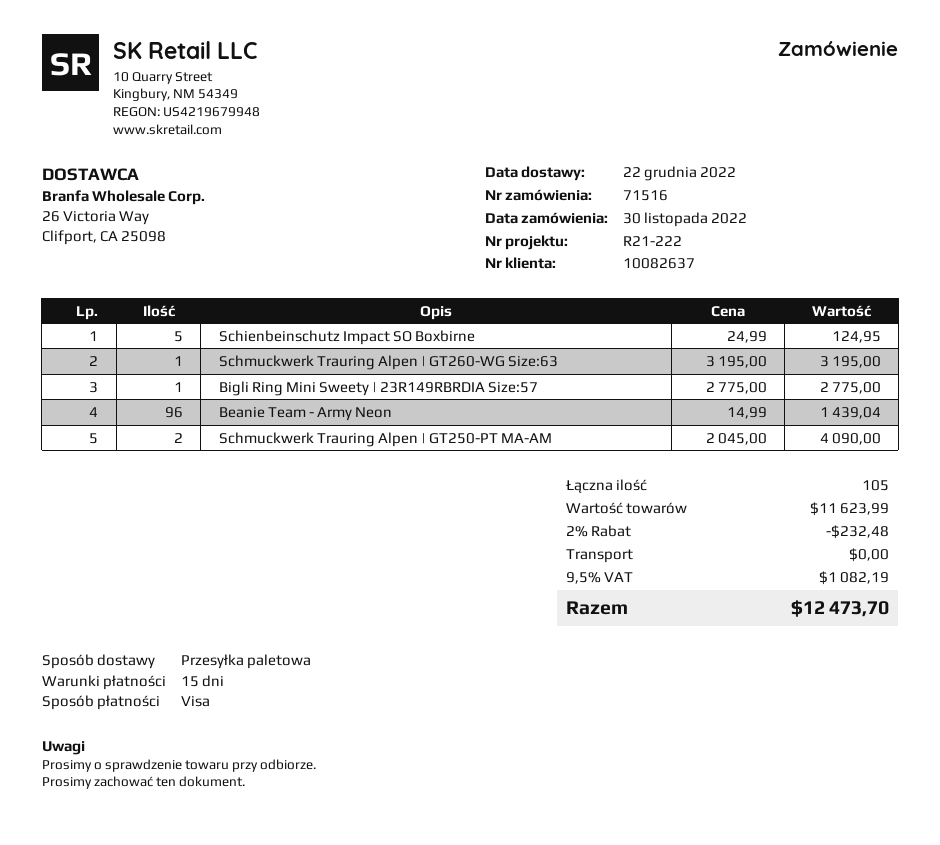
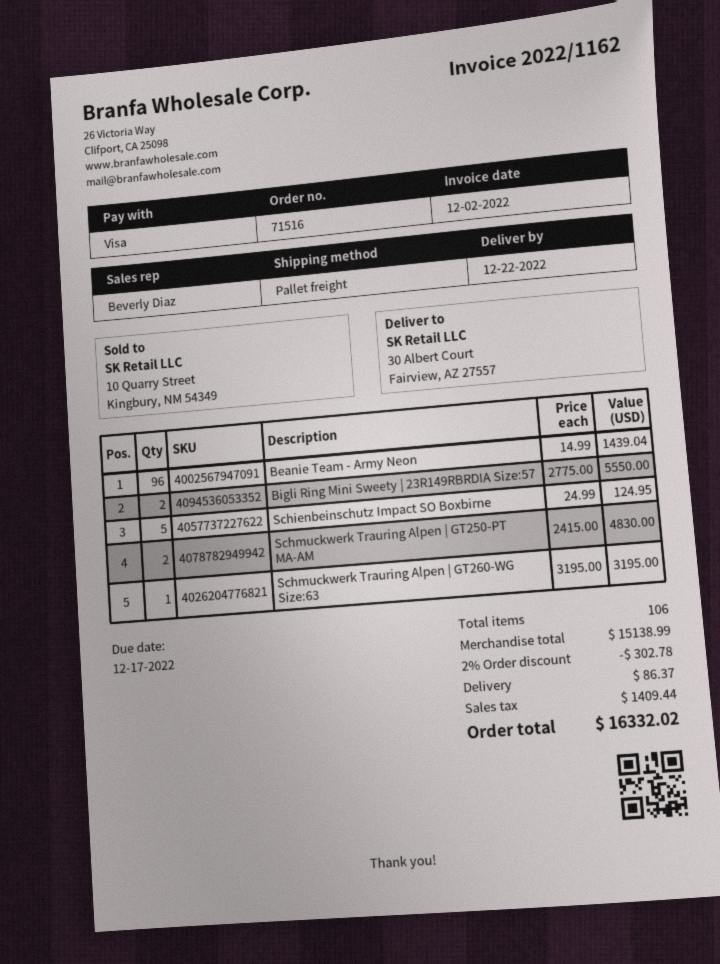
Bigli Ring Mini Sweety | 23R149RBRDIA Size:57: 1 x 2775.00 = 2775.00 -> 2 x 2775.00 = 5550.00
Schmuckwerk Trauring Alpen | GT250-PT MA-AM: 2 x 2045.00 = 4090.00 -> 2 x 2415.00 = 4830.00
total quantity: 105 -> 106
subtotal: 11623.99 -> 15138.99
discount: 2% = 232.48 -> 2% = 302.78
shipping: 0.00 -> 86.37
tax: 1082.19 -> 1409.44
total: 12473.70 -> 16332.02

